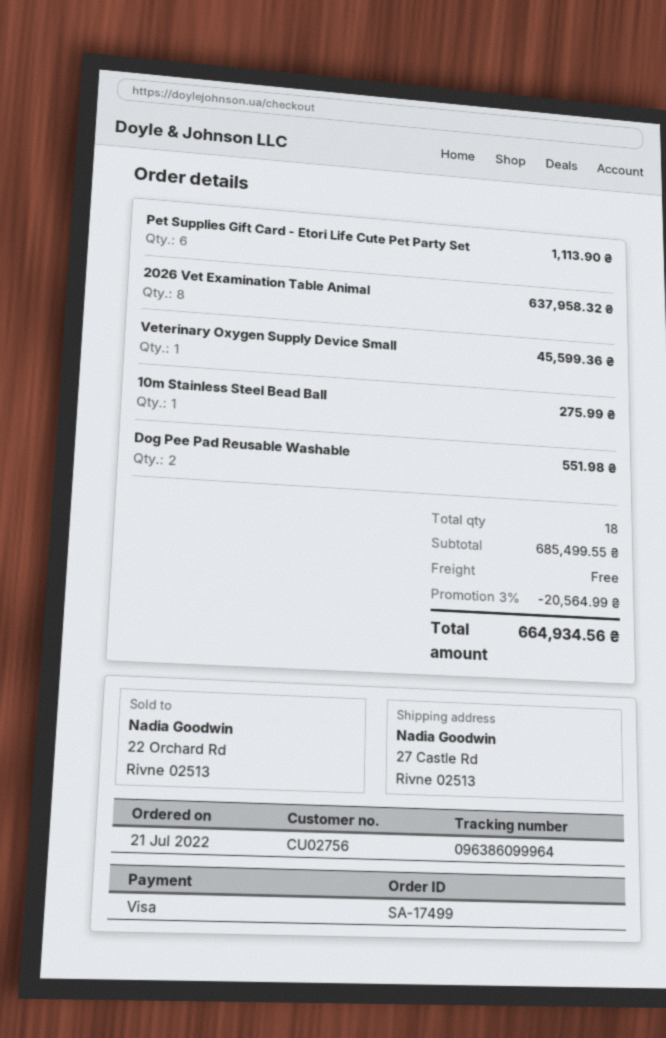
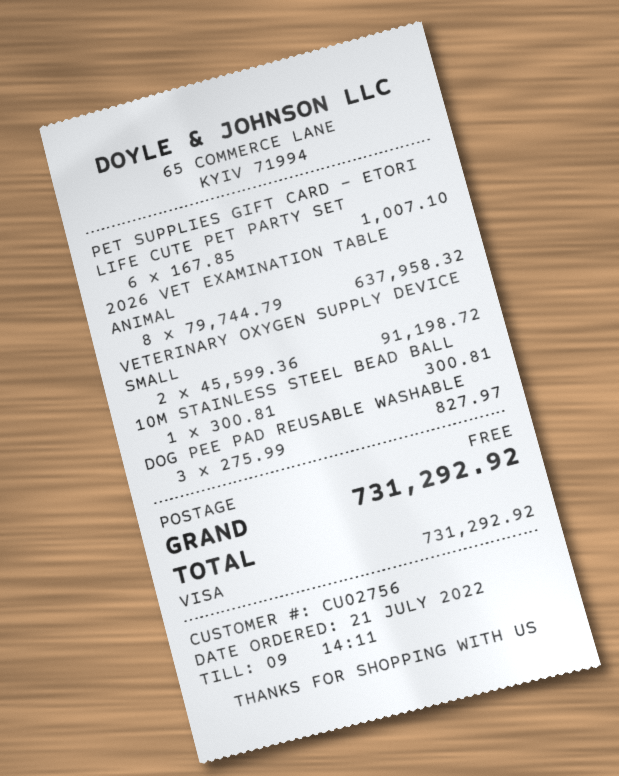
Pet Supplies Gift Card - Etori Life Cute Pet Party Set: 6 for 1113.90 -> 6 for 1007.10
Veterinary Oxygen Supply Device Small: 1 for 45599.36 -> 2 for 91198.72
10m Stainless Steel Bead Ball: 1 for 275.99 -> 1 for 300.81
Dog Pee Pad Reusable Washable: 2 for 551.98 -> 3 for 827.97
discount: 3% = 20564.99 -> none
total: 664934.56 -> 731292.92

